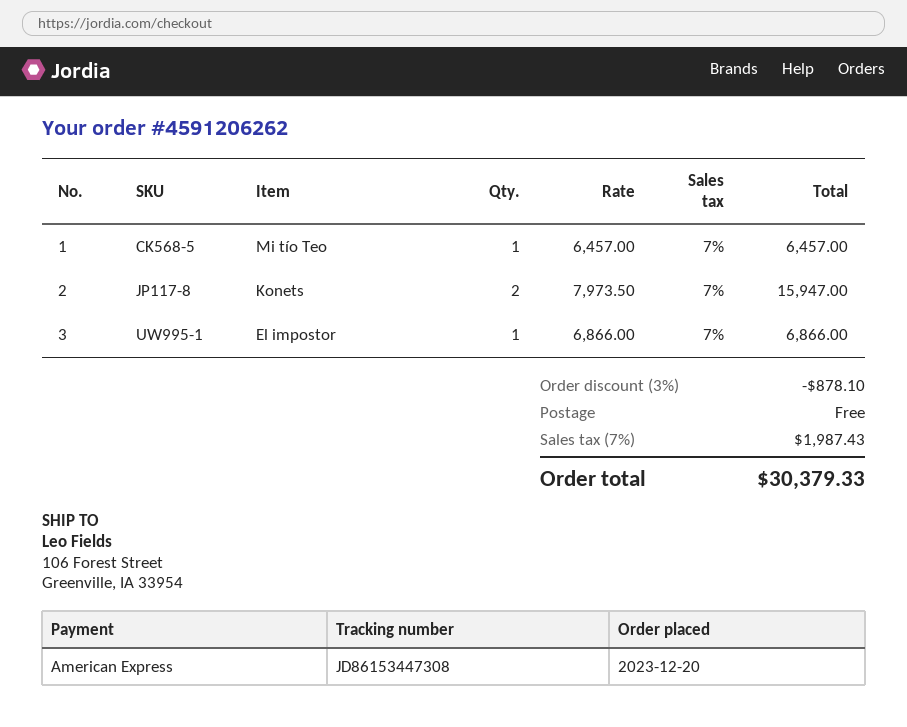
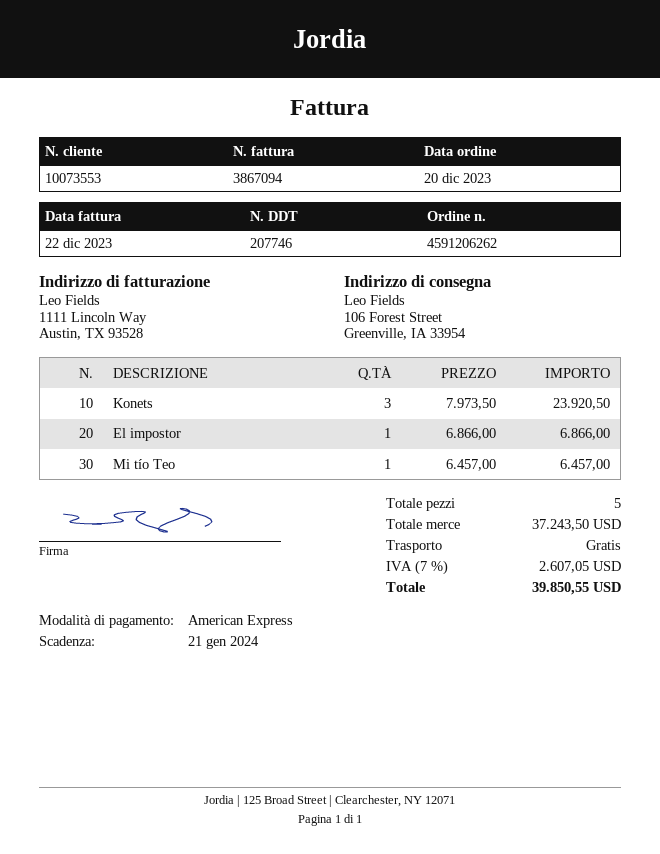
Konets: 2 x 7973.50 = 15947.00 -> 3 x 7973.50 = 23920.50
discount: 3% = 878.10 -> none
tax: 7% = 1987.43 -> 7% = 2607.05
total: 30379.33 -> 39850.55

